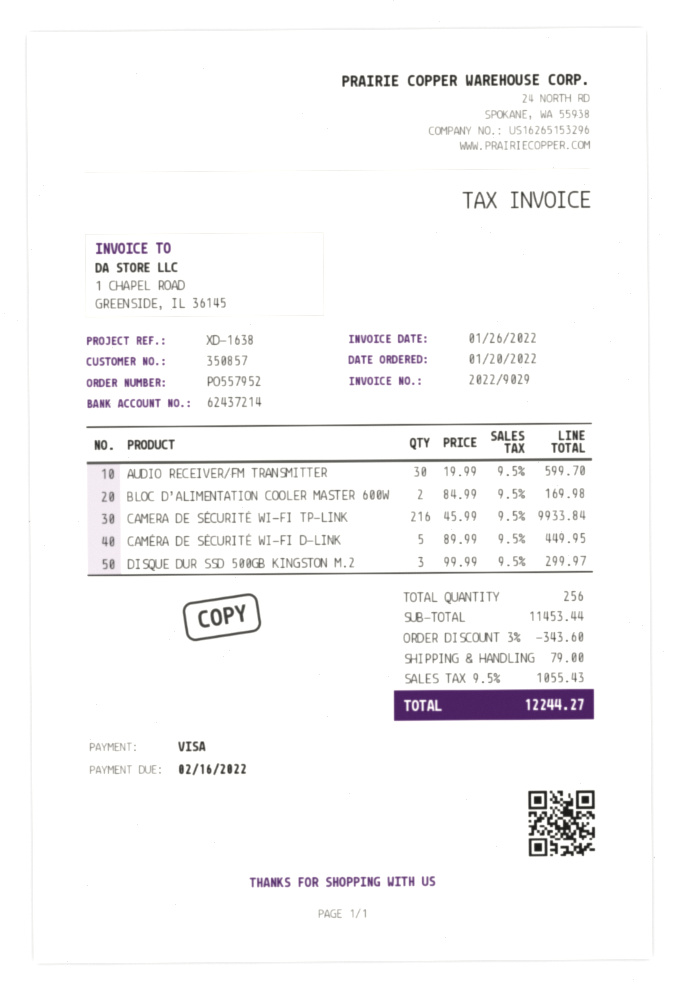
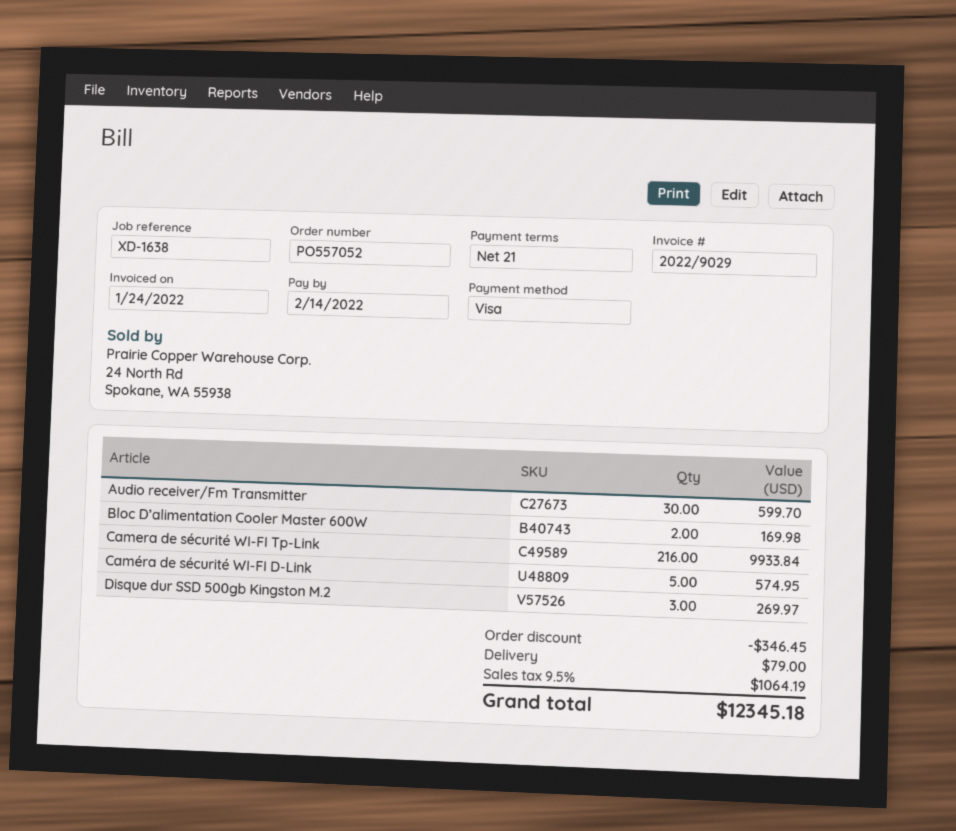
order number: PO557952 -> PO557052
invoice date: 2022-01-26 -> 2022-01-24
due date: 2022-02-16 -> 2022-02-14
CAMÉRA DE SÉCURITÉ WI-FI D-LINK: 5 for 449.95 -> 5 for 574.95
DISQUE DUR SSD 500GB KINGSTON M.2: 3 for 299.97 -> 3 for 269.97
discount: 343.60 -> 346.45
tax: 9.5% = 1055.43 -> 9.5% = 1064.19
total: 12244.27 -> 12345.18

